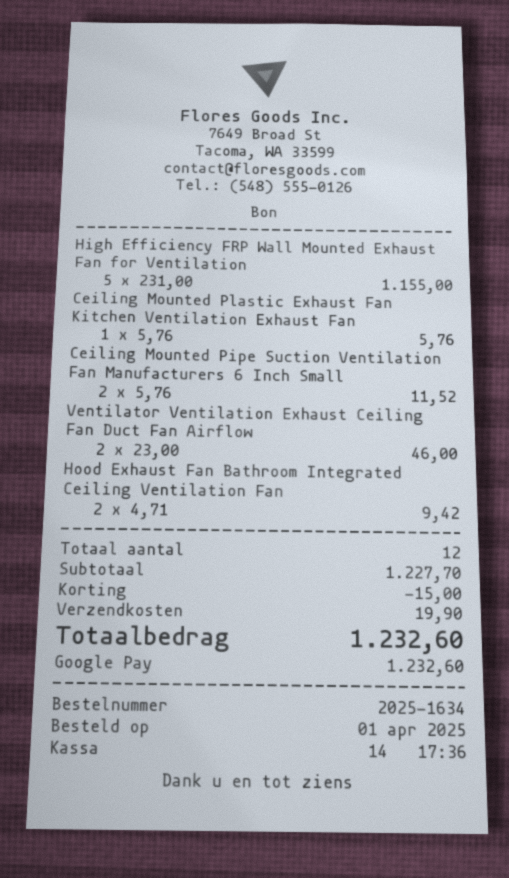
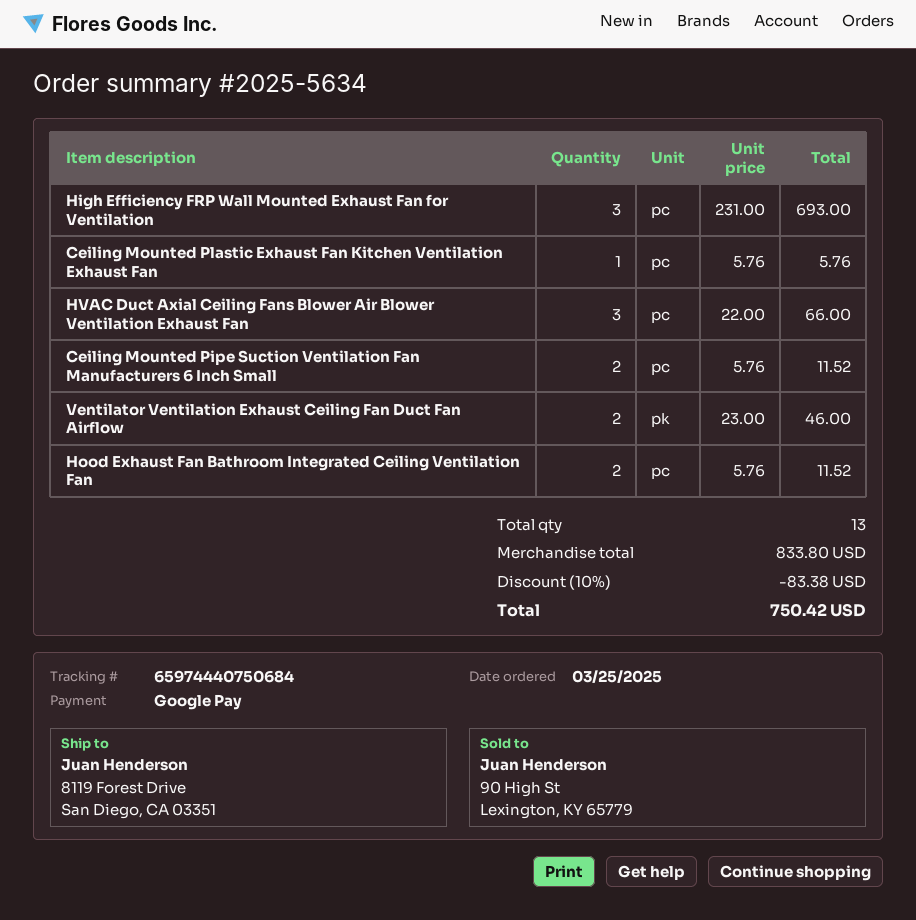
order number: 2025-1634 -> 2025-5634
order date: 2025-04-01 -> 2025-03-25
High Efficiency FRP Wall Mounted Exhaust Fan for Ventilation: 5 x 231.00 = 1155.00 -> 3 x 231.00 = 693.00
Hood Exhaust Fan Bathroom Integrated Ceiling Ventilation Fan: 2 x 4.71 = 9.42 -> 2 x 5.76 = 11.52
HVAC Duct Axial Ceiling Fans Blower Air Blower Ventilation Exhaust Fan: none -> 3 x 22.00 = 66.00
total quantity: 12 -> 13
subtotal: 1227.70 -> 833.80
discount: 15.00 -> 83.38
shipping: 19.90 -> none
total: 1232.60 -> 750.42

